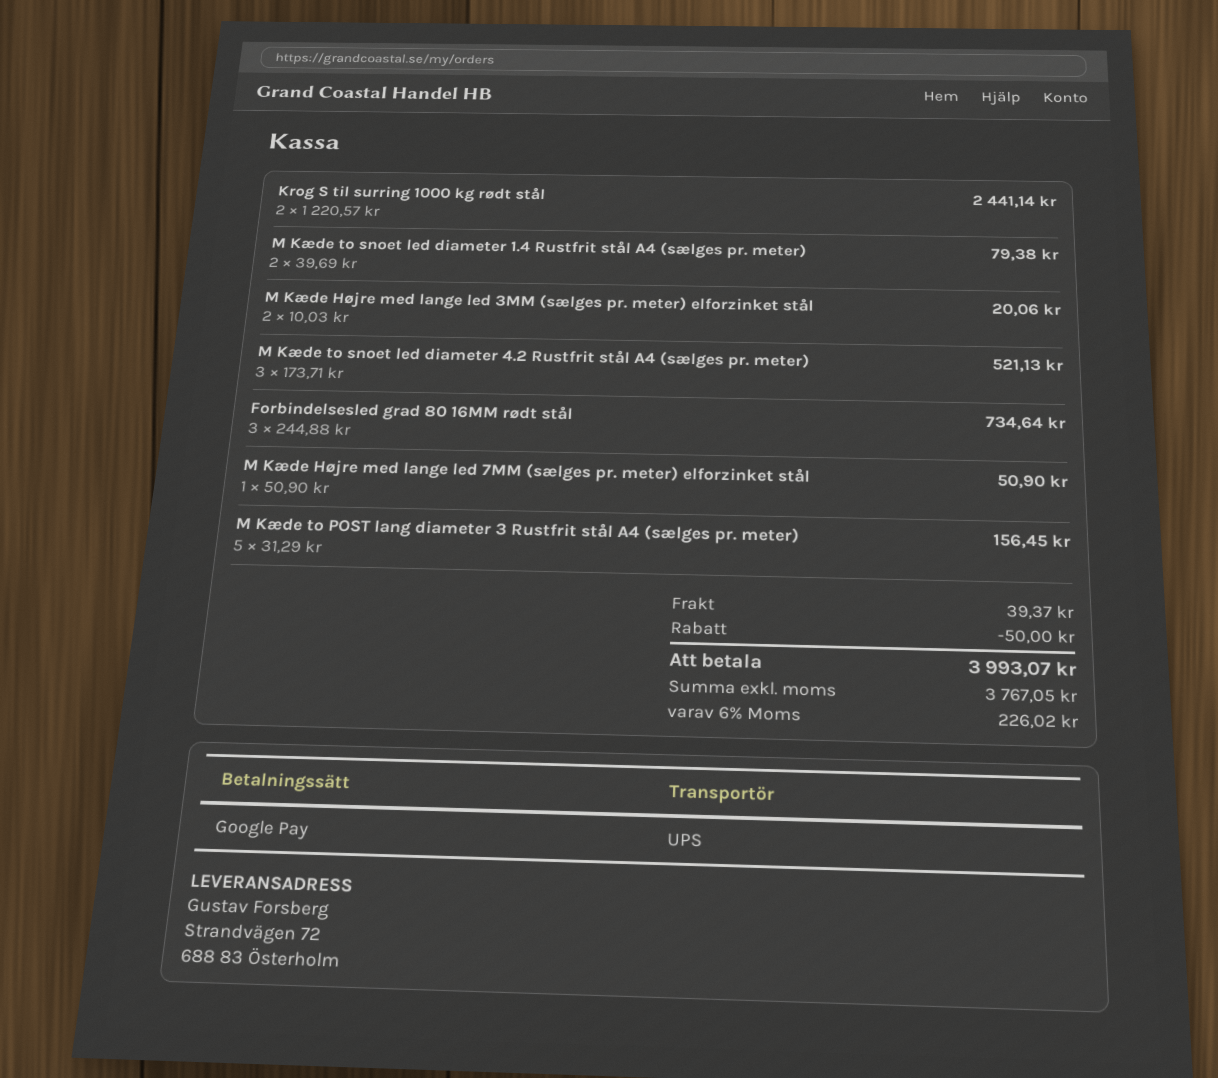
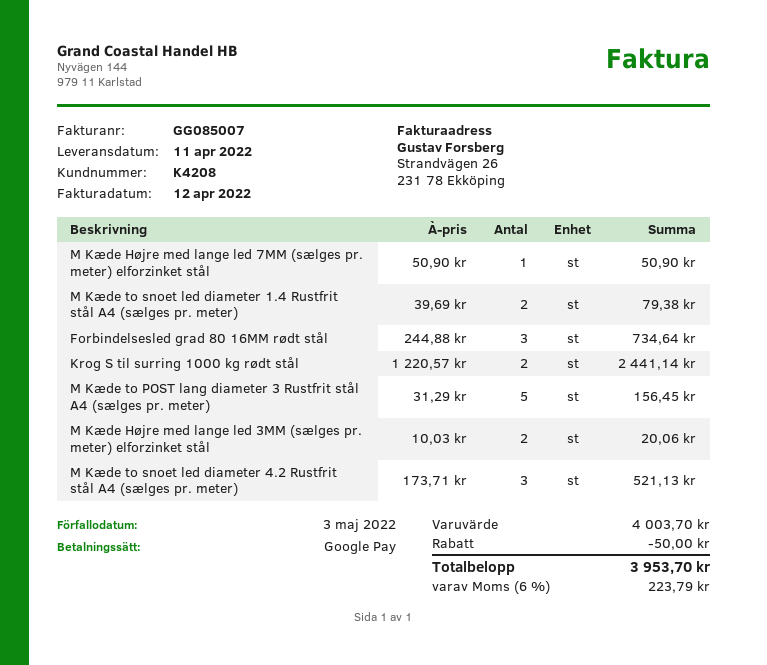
shipping: 39.37 -> none
tax: 6% = 226.02 -> 6% = 223.79
total: 3993.07 -> 3953.70

